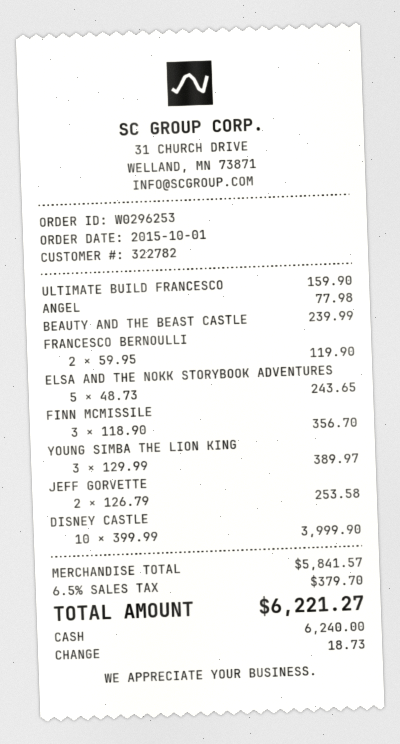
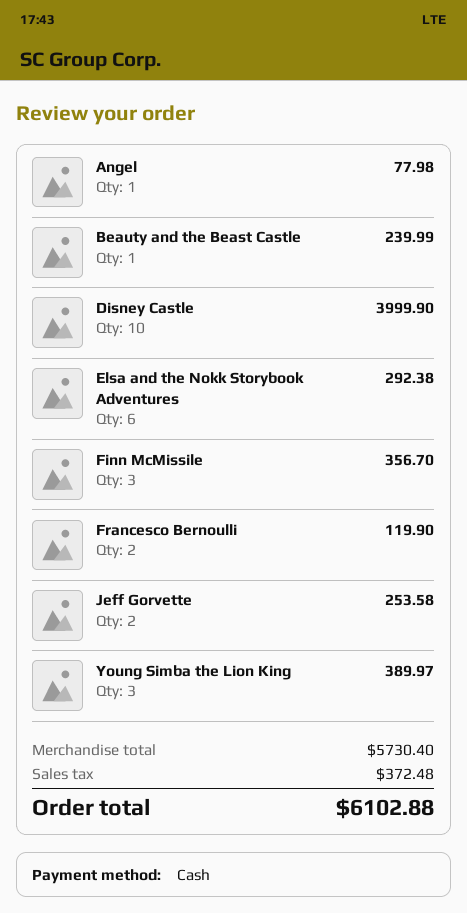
ULTIMATE BUILD FRANCESCO: 1 for 159.90 -> none
ELSA AND THE NOKK STORYBOOK ADVENTURES: 5 for 243.65 -> 6 for 292.38
subtotal: 5841.57 -> 5730.40
tax: 379.70 -> 372.48
total: 6221.27 -> 6102.88

